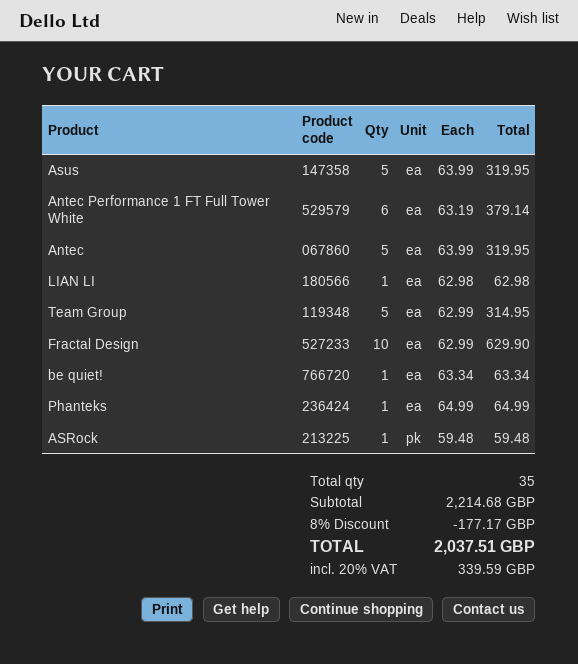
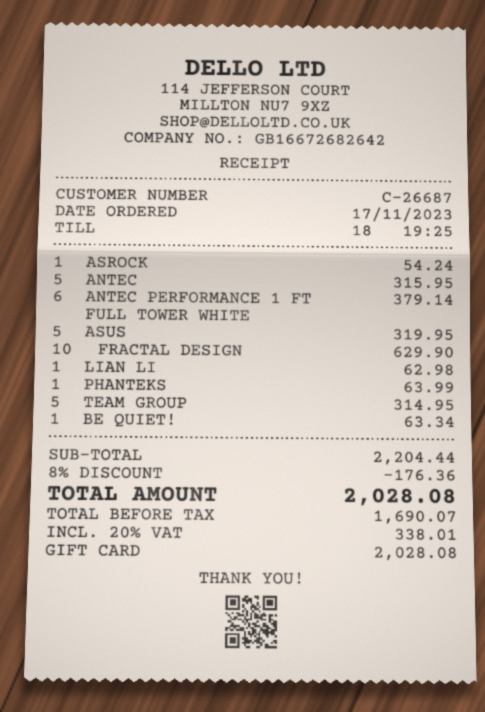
Antec: 5 for 319.95 -> 5 for 315.95
Phanteks: 1 for 64.99 -> 1 for 63.99
ASRock: 1 for 59.48 -> 1 for 54.24
subtotal: 2214.68 -> 2204.44
discount: 8% = 177.17 -> 8% = 176.36
tax: 20% = 339.59 -> 20% = 338.01
total: 2037.51 -> 2028.08

